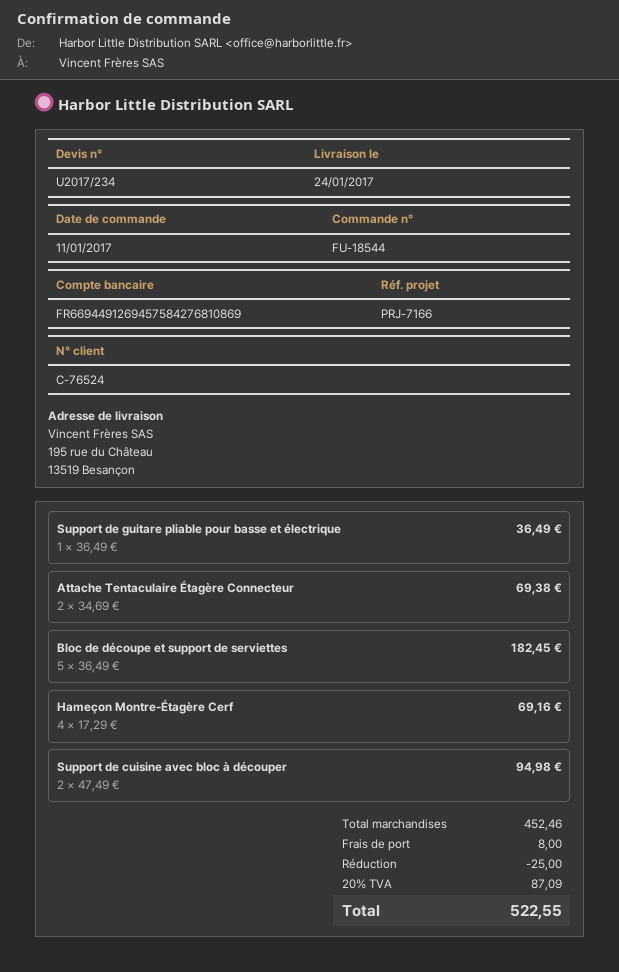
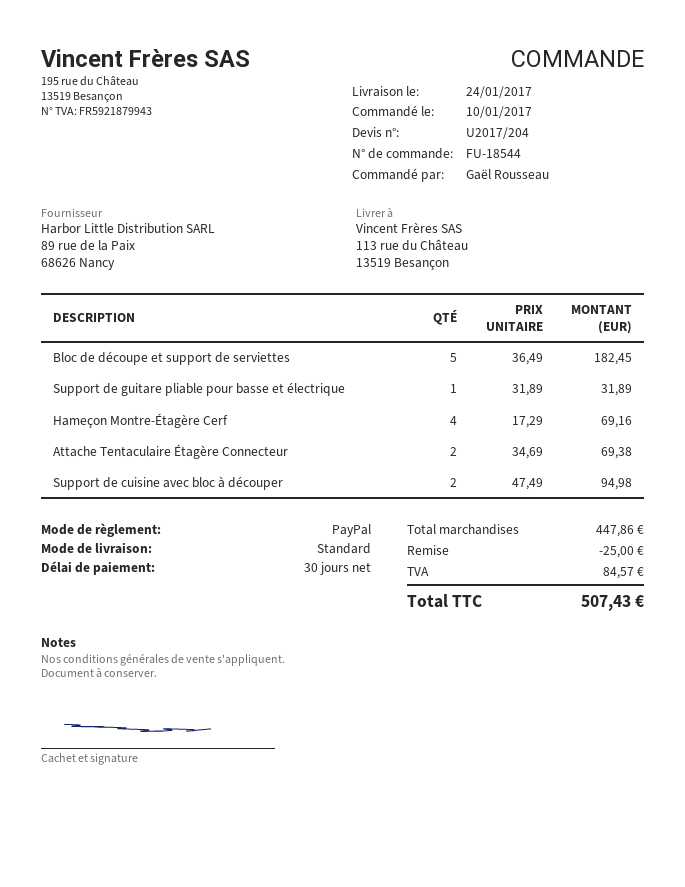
quote number: U2017/234 -> U2017/204
order date: 2017-01-11 -> 2017-01-10
ship to: 195 rue du Château, 13519 Besançon -> 113 rue du Château, 13519 Besançon
Support de guitare pliable pour basse et électrique: 1 x 36.49 = 36.49 -> 1 x 31.89 = 31.89
subtotal: 452.46 -> 447.86
shipping: 8.00 -> none
tax: 87.09 -> 84.57
total: 522.55 -> 507.43

